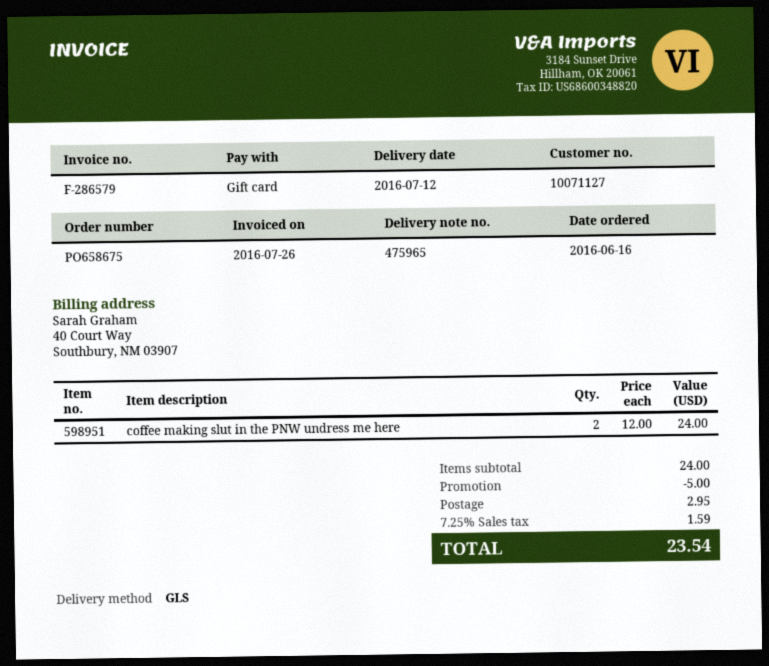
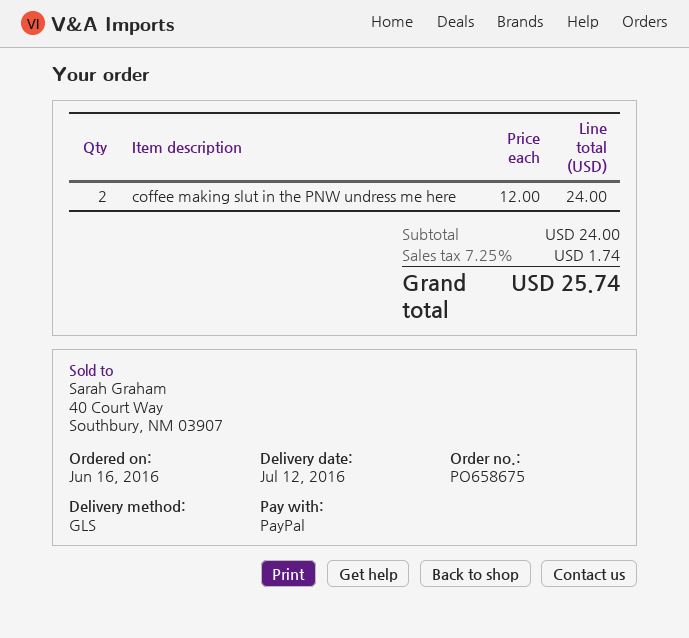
payment method: gift card -> PayPal
discount: 5.00 -> none
shipping: 2.95 -> none
tax: 7.25% = 1.59 -> 7.25% = 1.74
total: 23.54 -> 25.74

